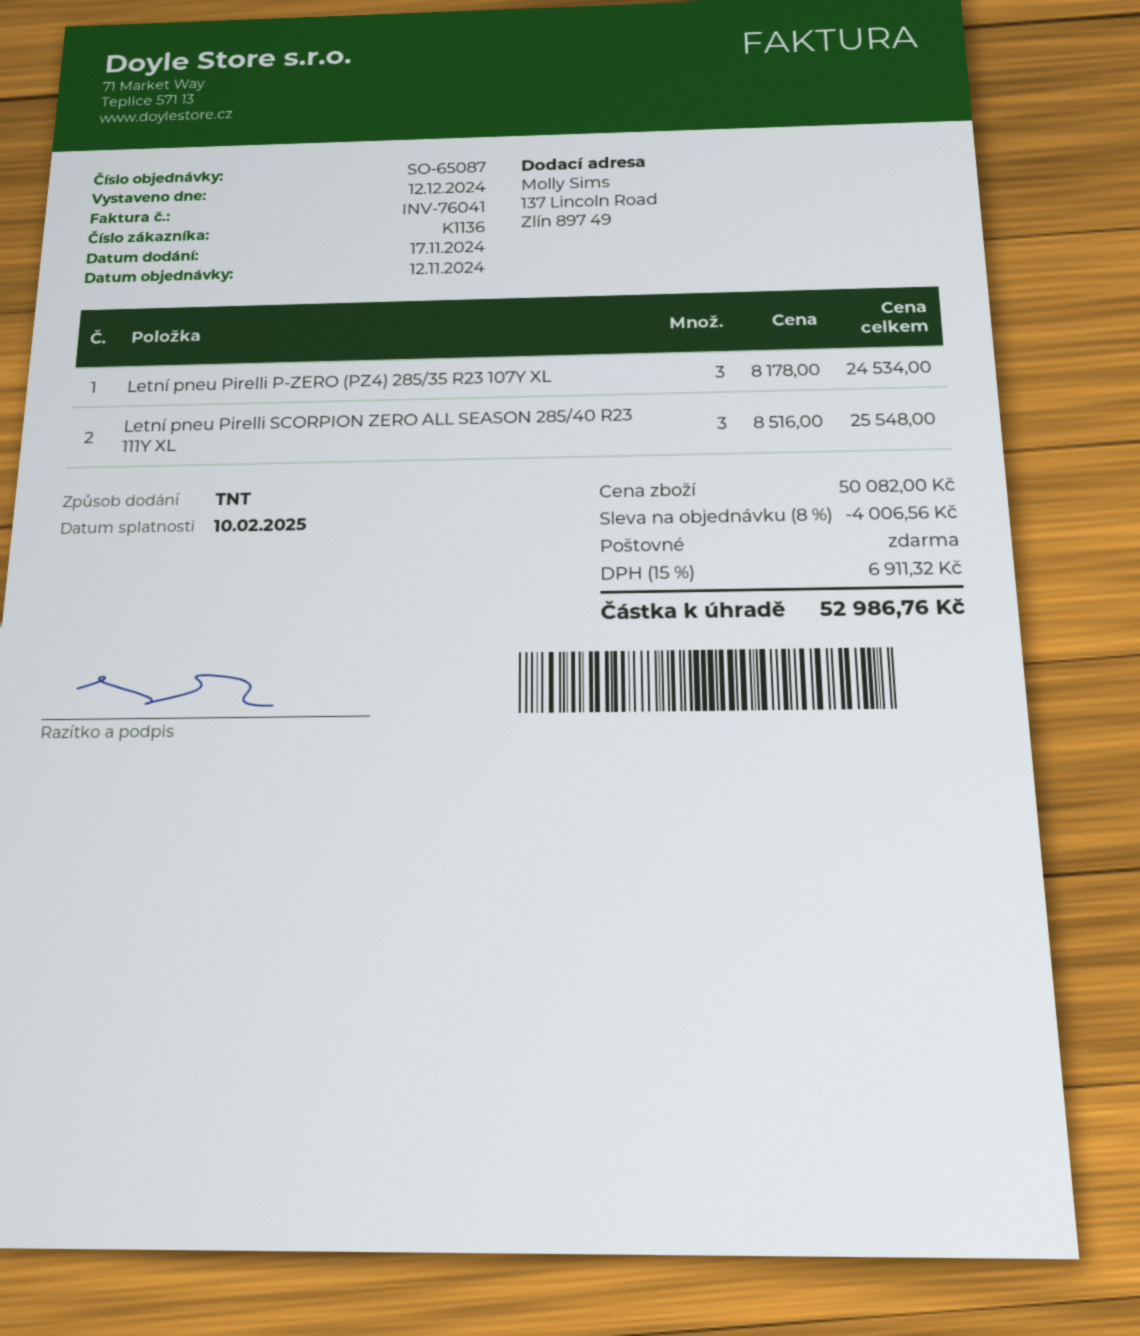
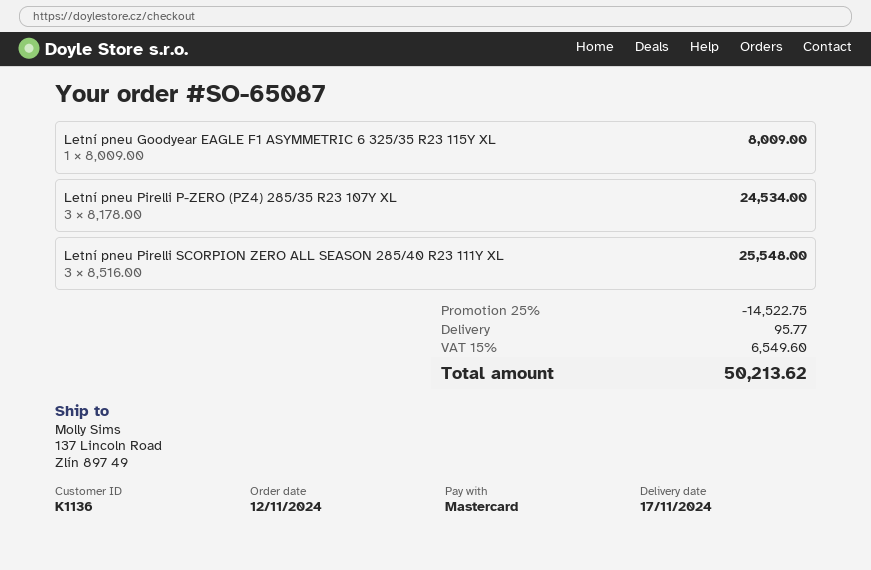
Letní pneu Goodyear EAGLE F1 ASYMMETRIC 6 325/35 R23 115Y XL: none -> 1 x 8009.00 = 8009.00
discount: 8% = 4006.56 -> 25% = 14522.75
shipping: 0.00 -> 95.77
tax: 15% = 6911.32 -> 15% = 6549.60
total: 52986.76 -> 50213.62

